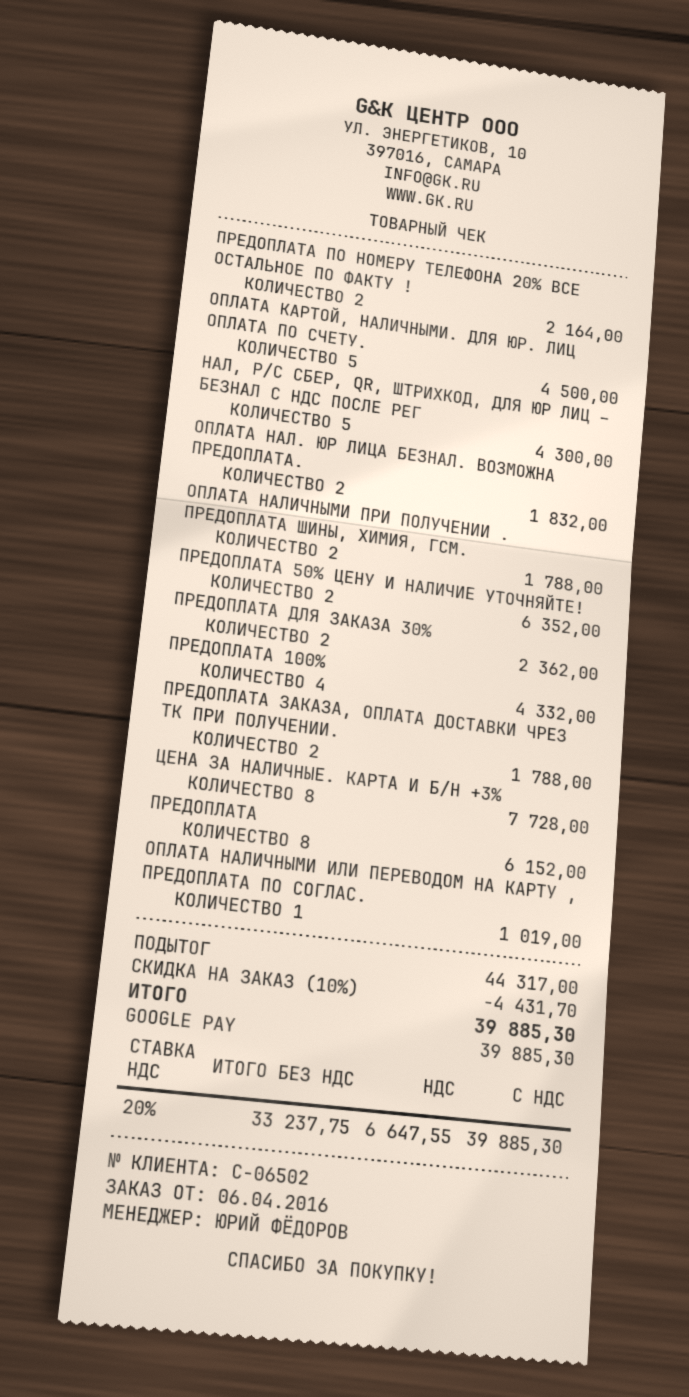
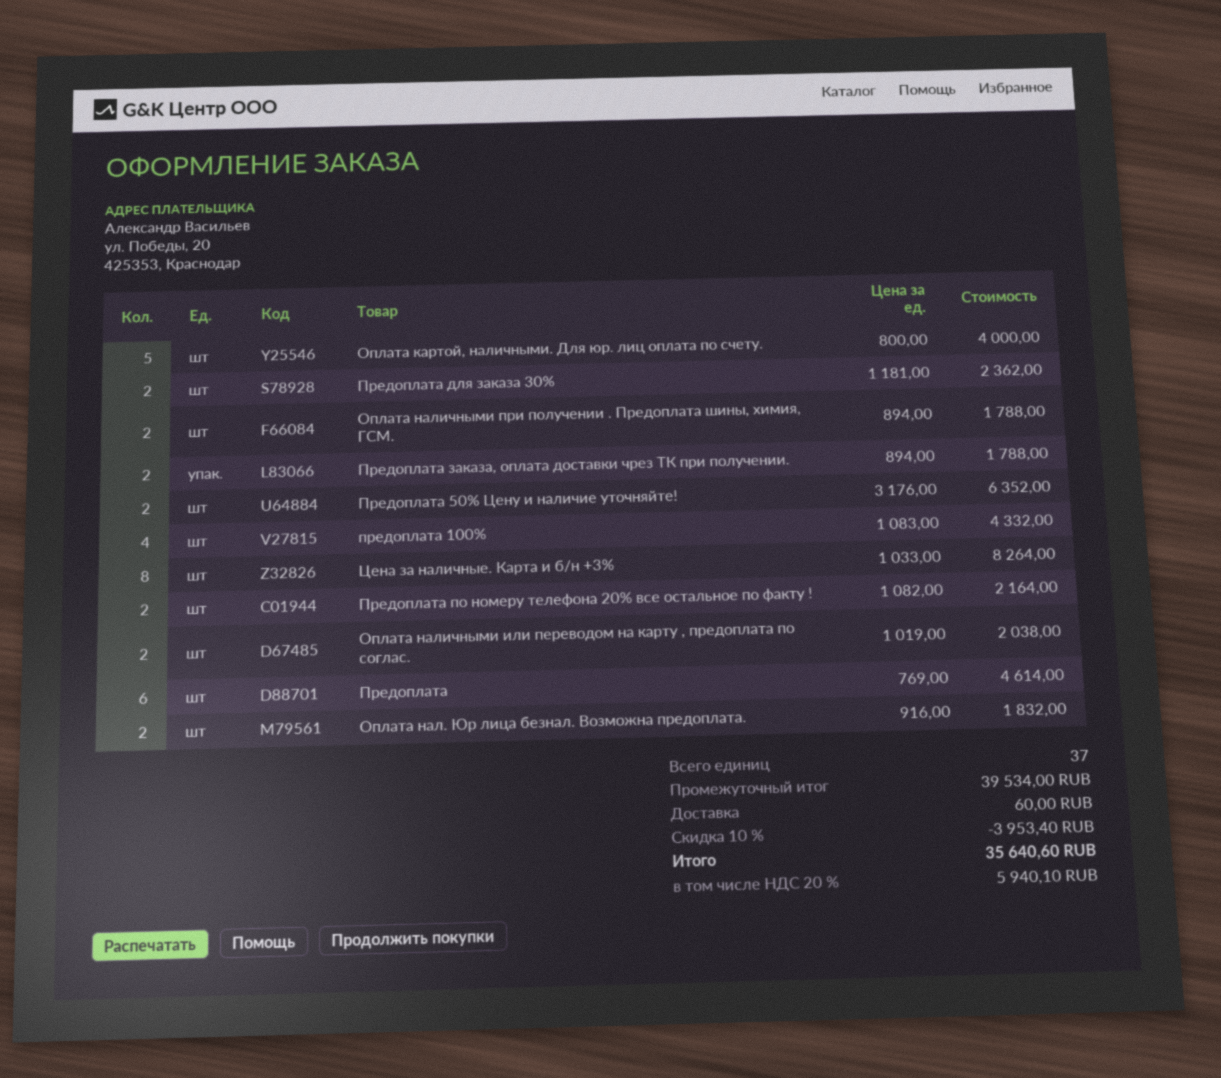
ОПЛАТА КАРТОЙ, НАЛИЧНЫМИ. ДЛЯ ЮР. ЛИЦ ОПЛАТА ПО СЧЕТУ.: 5 for 4500.00 -> 5 for 4000.00
НАЛ, Р/С СБЕР, QR, ШТРИХКОД, ДЛЯ ЮР ЛИЦ – БЕЗНАЛ С НДС ПОСЛЕ РЕГ: 5 for 4300.00 -> none
ЦЕНА ЗА НАЛИЧНЫЕ. КАРТА И Б/Н +3%: 8 for 7728.00 -> 8 for 8264.00
ПРЕДОПЛАТА: 8 for 6152.00 -> 6 for 4614.00
ОПЛАТА НАЛИЧНЫМИ ИЛИ ПЕРЕВОДОМ НА КАРТУ , ПРЕДОПЛАТА ПО СОГЛАС.: 1 for 1019.00 -> 2 for 2038.00
subtotal: 44317.00 -> 39534.00
discount: 10% = 4431.70 -> 10% = 3953.40
shipping: none -> 60.00
tax: 20% = 6647.55 -> 20% = 5940.10
total: 39885.30 -> 35640.60

